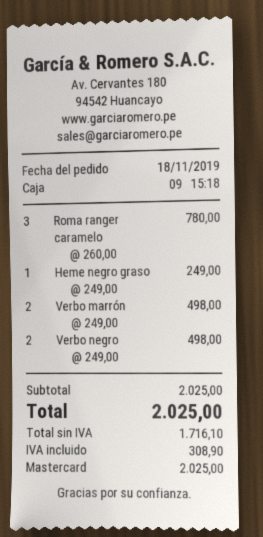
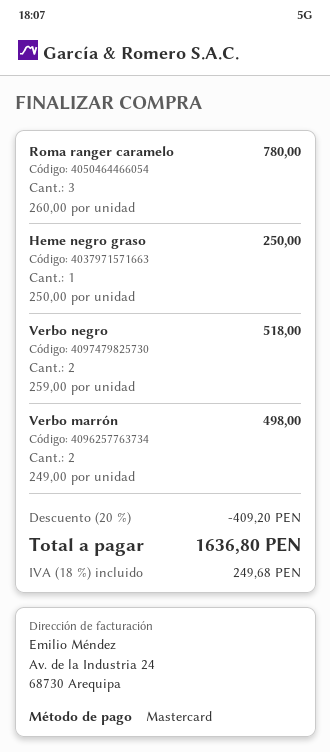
Heme negro graso: 1 x 249.00 = 249.00 -> 1 x 250.00 = 250.00
Verbo negro: 2 x 249.00 = 498.00 -> 2 x 259.00 = 518.00
discount: none -> 20% = 409.20
tax: 308.90 -> 249.68
total: 2025.00 -> 1636.80

